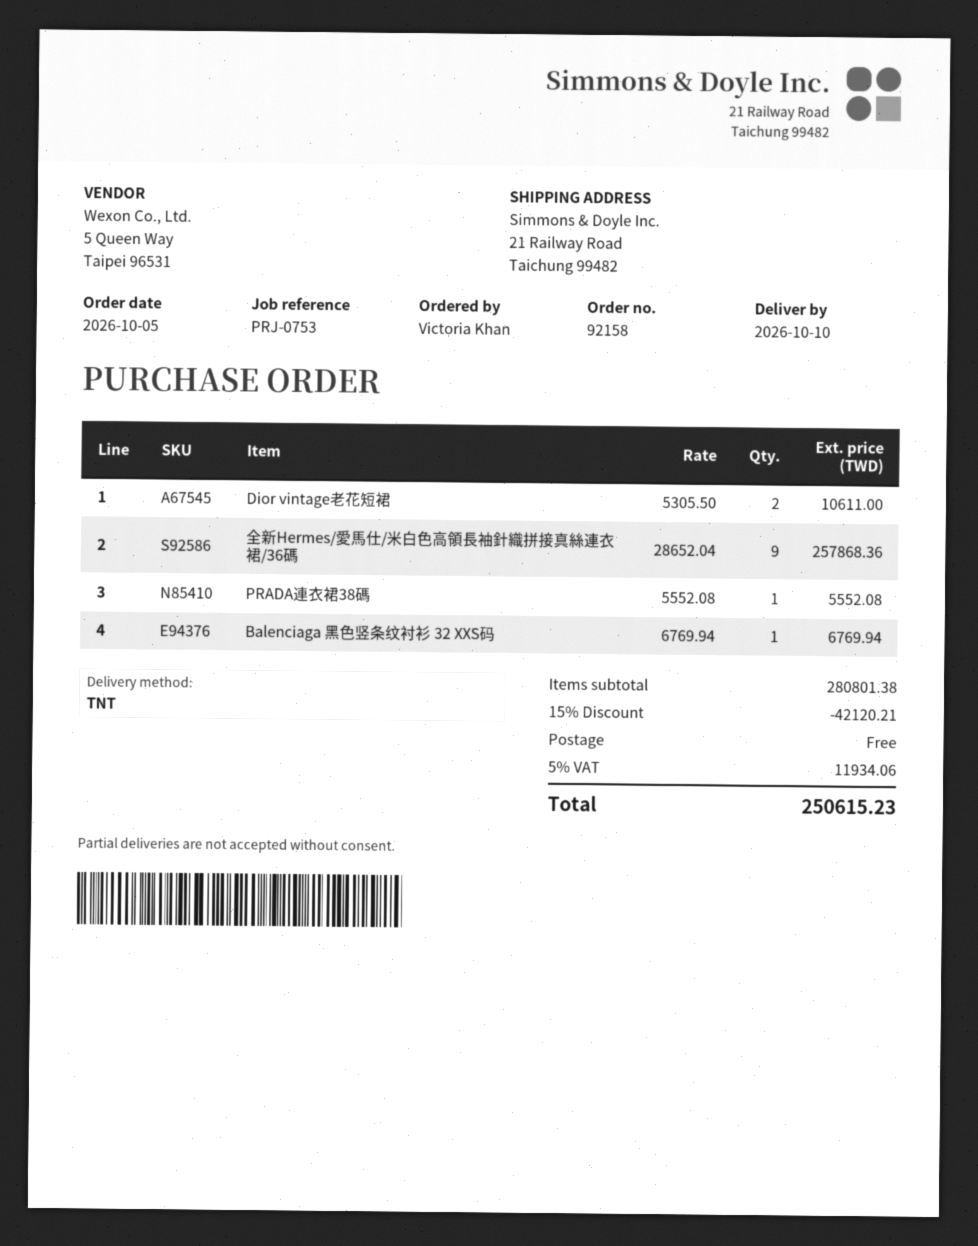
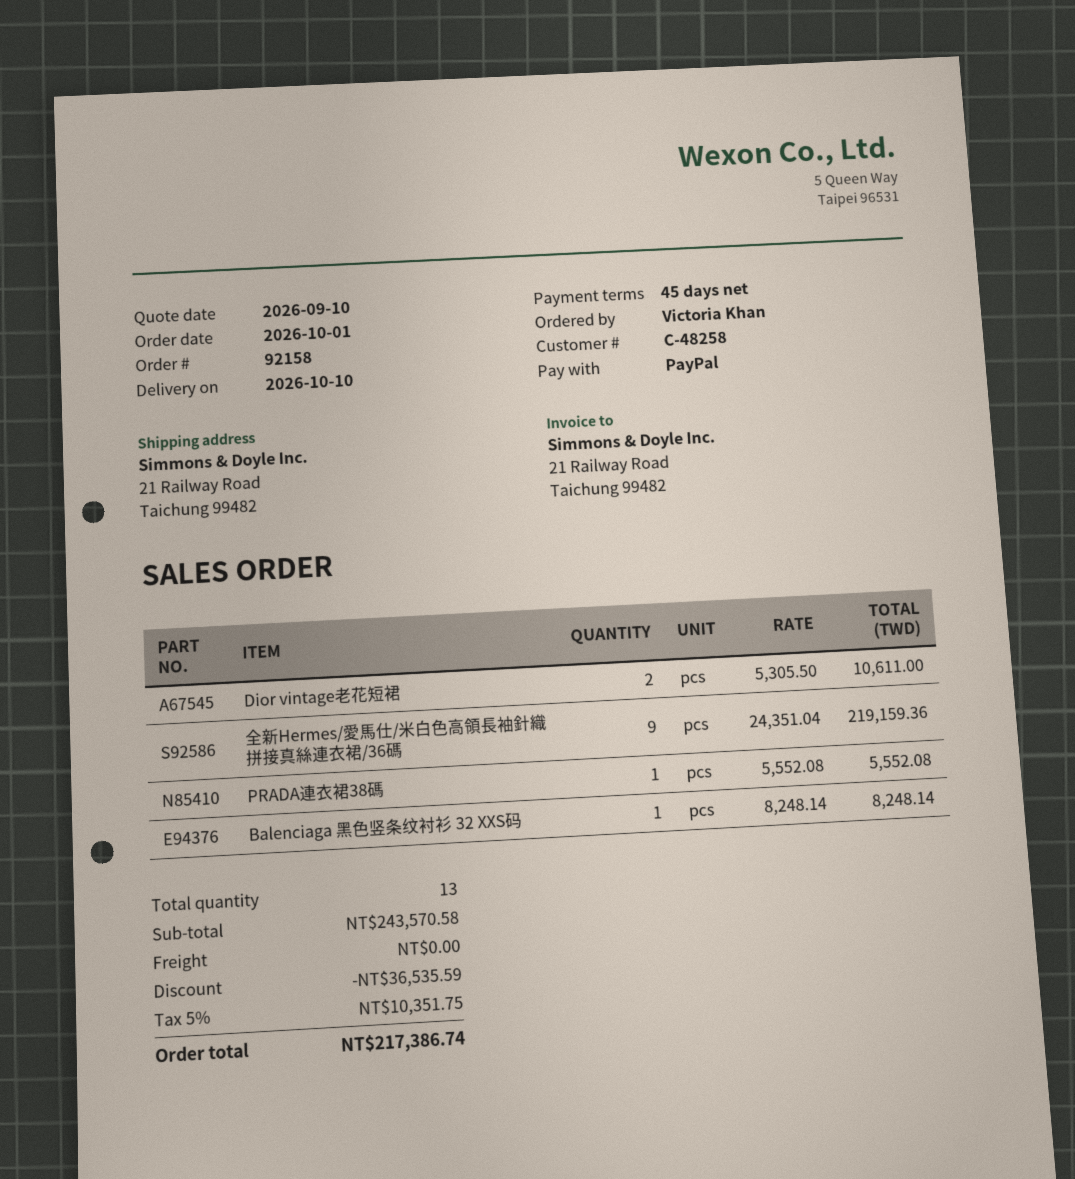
order date: 2026-10-05 -> 2026-10-01
全新Hermes/愛馬仕/米白色高領長袖針織拼接真絲連衣裙/36碼: 9 x 28652.04 = 257868.36 -> 9 x 24351.04 = 219159.36
Balenciaga 黑色竖条纹衬衫 32 XXS码: 1 x 6769.94 = 6769.94 -> 1 x 8248.14 = 8248.14
subtotal: 280801.38 -> 243570.58
discount: 42120.21 -> 36535.59
tax: 5% = 11934.06 -> 5% = 10351.75
total: 250615.23 -> 217386.74

